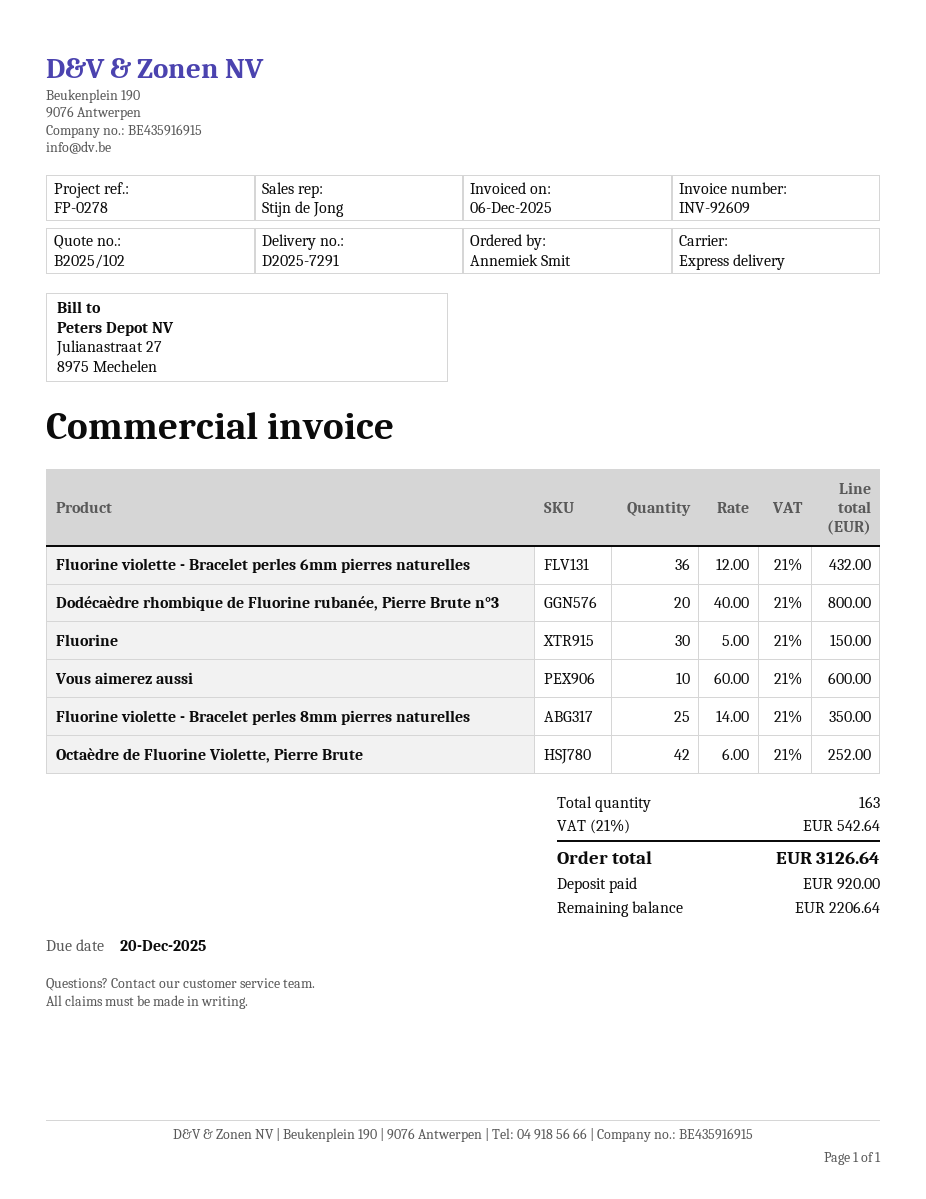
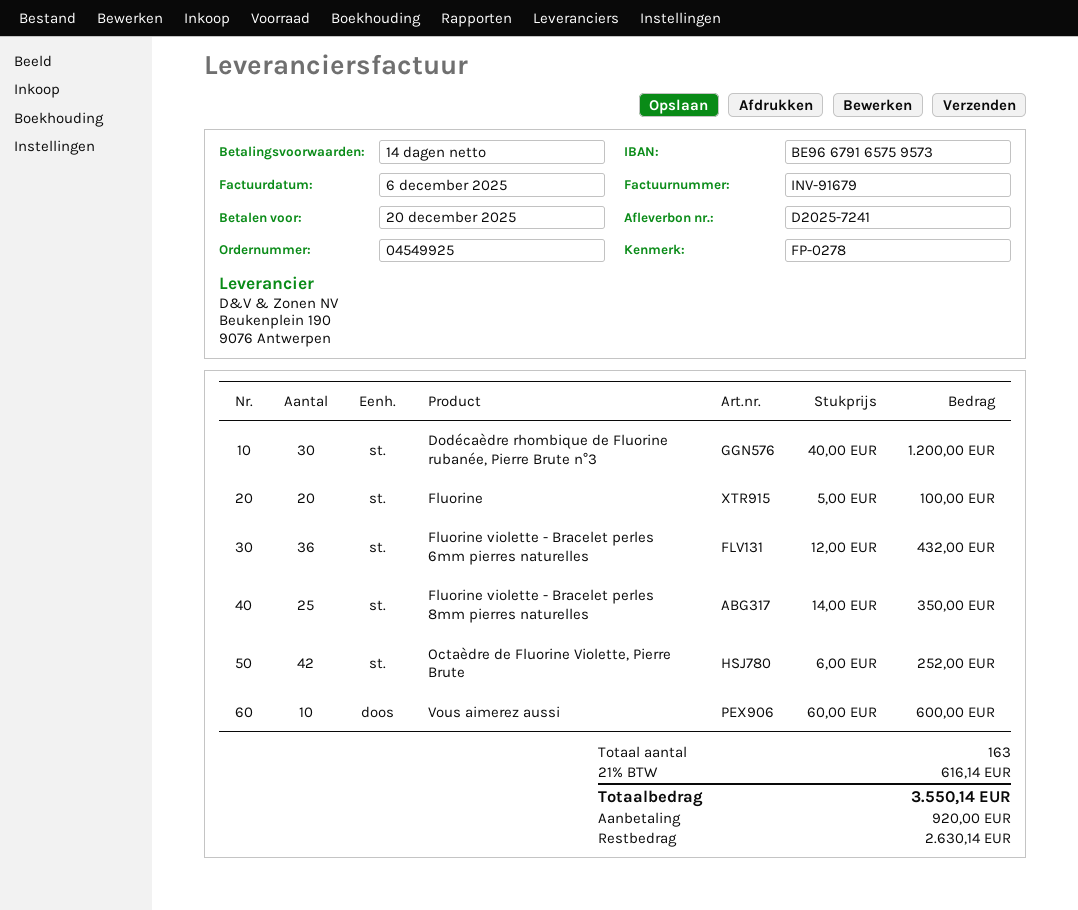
delivery note number: D2025-7291 -> D2025-7241
invoice number: INV-92609 -> INV-91679
Dodécaèdre rhombique de Fluorine rubanée, Pierre Brute n°3: 20 x 40.00 = 800.00 -> 30 x 40.00 = 1200.00
Fluorine: 30 x 5.00 = 150.00 -> 20 x 5.00 = 100.00
tax: 21% = 542.64 -> 21% = 616.14
total: 3126.64 -> 3550.14
balance: 2206.64 -> 2630.14

